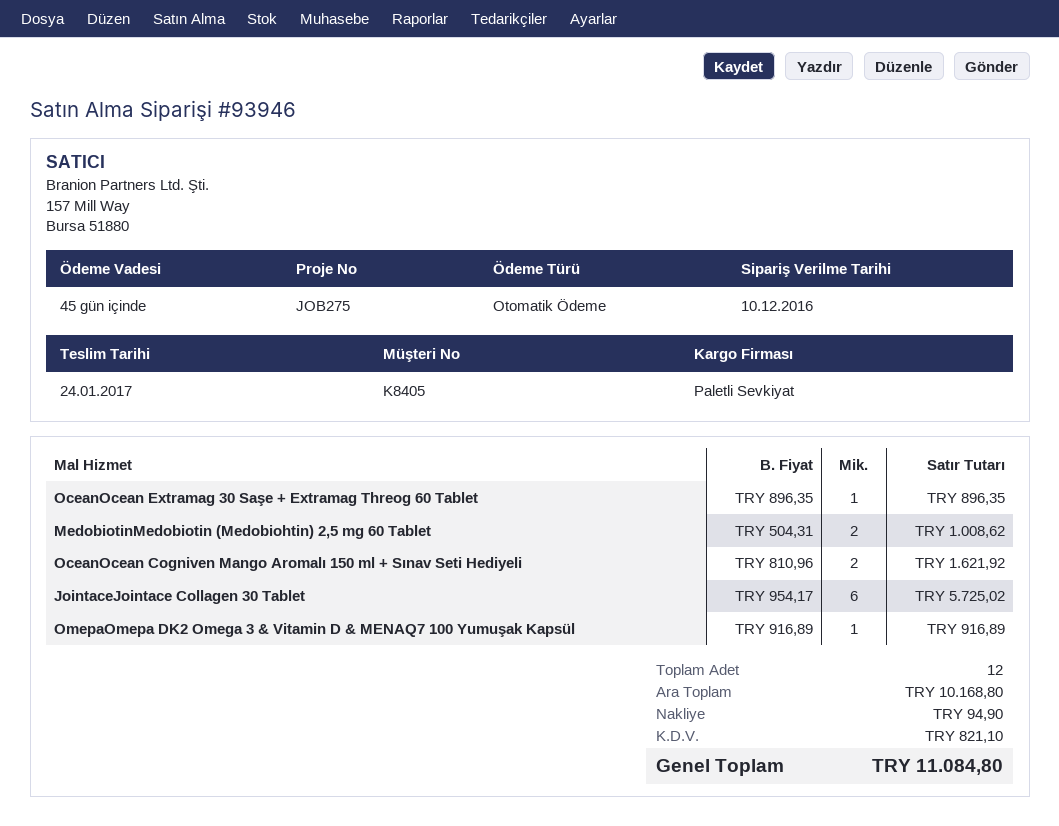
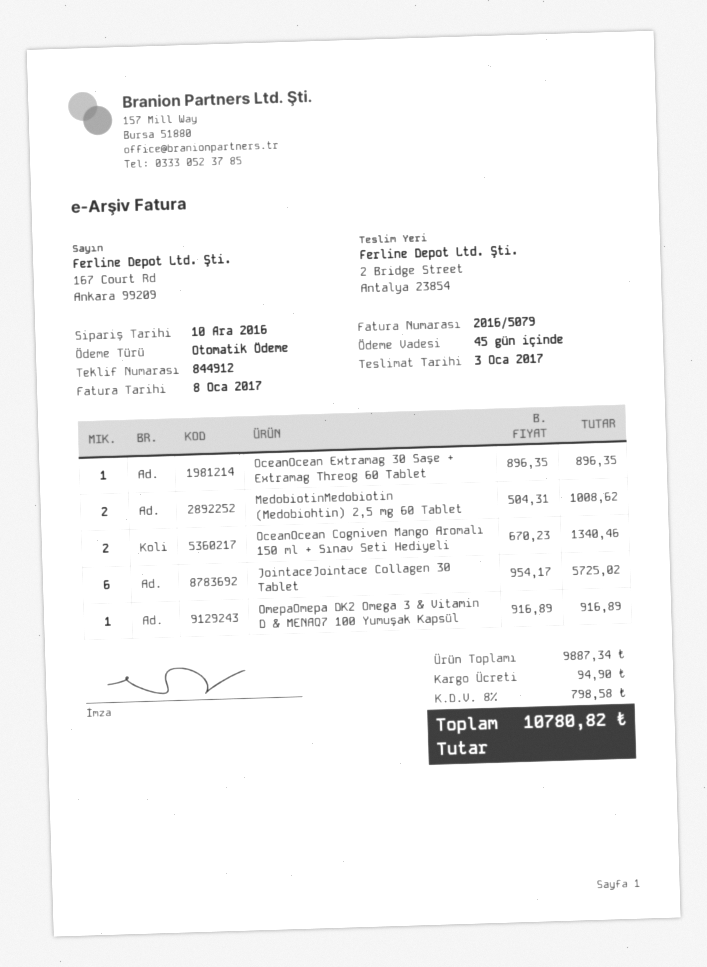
delivery date: 2017-01-24 -> 2017-01-03
OceanOcean Cogniven Mango Aromalı 150 ml + Sınav Seti Hediyeli: 2 x 810.96 = 1621.92 -> 2 x 670.23 = 1340.46
subtotal: 10168.80 -> 9887.34
tax: 821.10 -> 798.58
total: 11084.80 -> 10780.82

